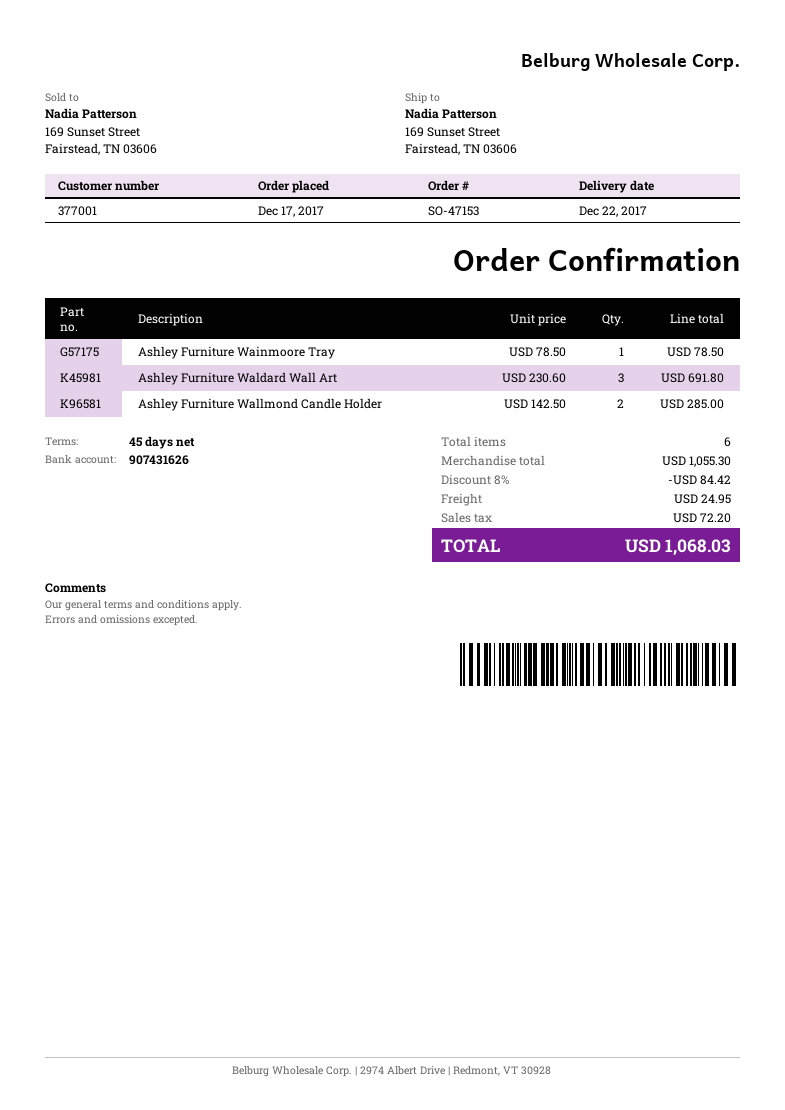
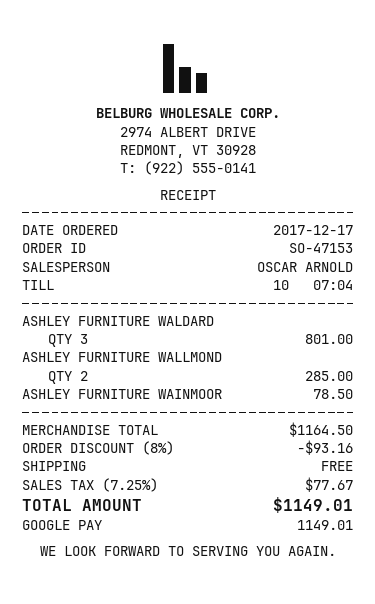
Ashley Furniture Waldard Wall Art: 3 for 691.80 -> 3 for 801.00
subtotal: 1055.30 -> 1164.50
discount: 8% = 84.42 -> 8% = 93.16
shipping: 24.95 -> 0.00
tax: 72.20 -> 77.67
total: 1068.03 -> 1149.01

